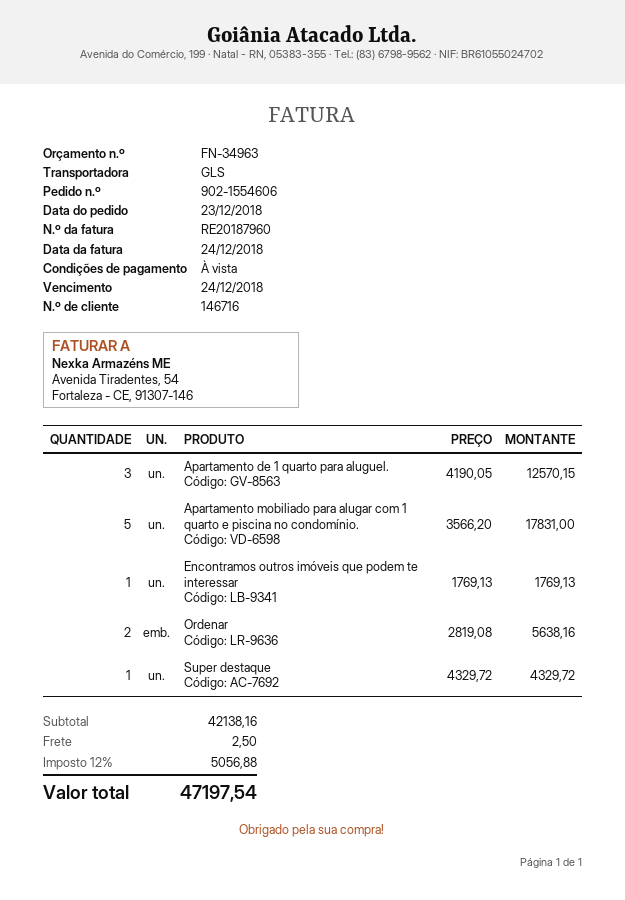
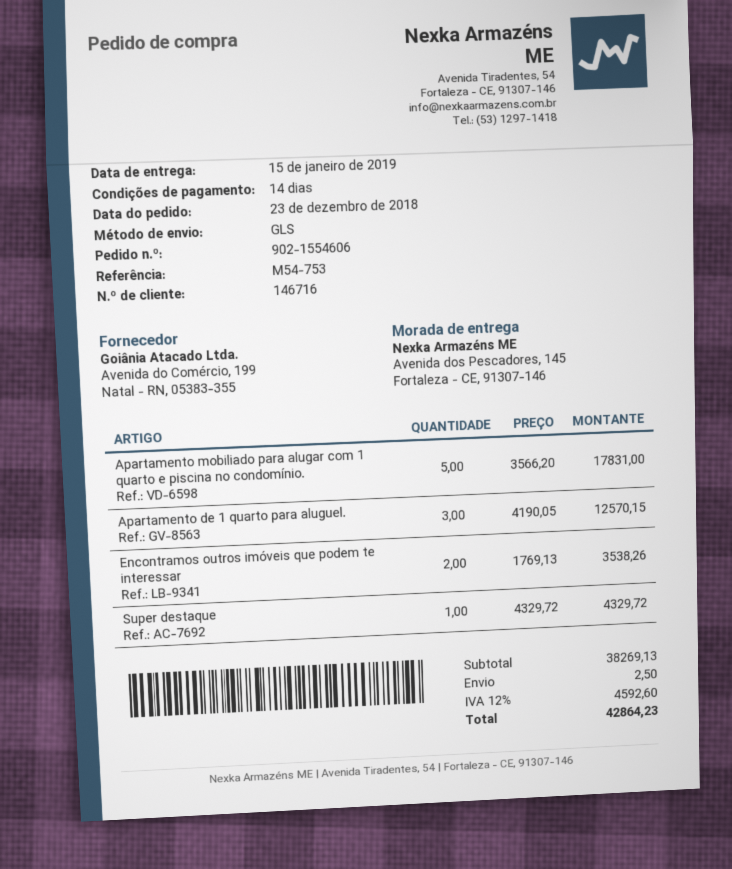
payment terms: on receipt -> 14 days
Encontramos outros imóveis que podem te interessar: 1 x 1769.13 = 1769.13 -> 2 x 1769.13 = 3538.26
Ordenar: 2 x 2819.08 = 5638.16 -> none
subtotal: 42138.16 -> 38269.13
tax: 12% = 5056.88 -> 12% = 4592.60
total: 47197.54 -> 42864.23

